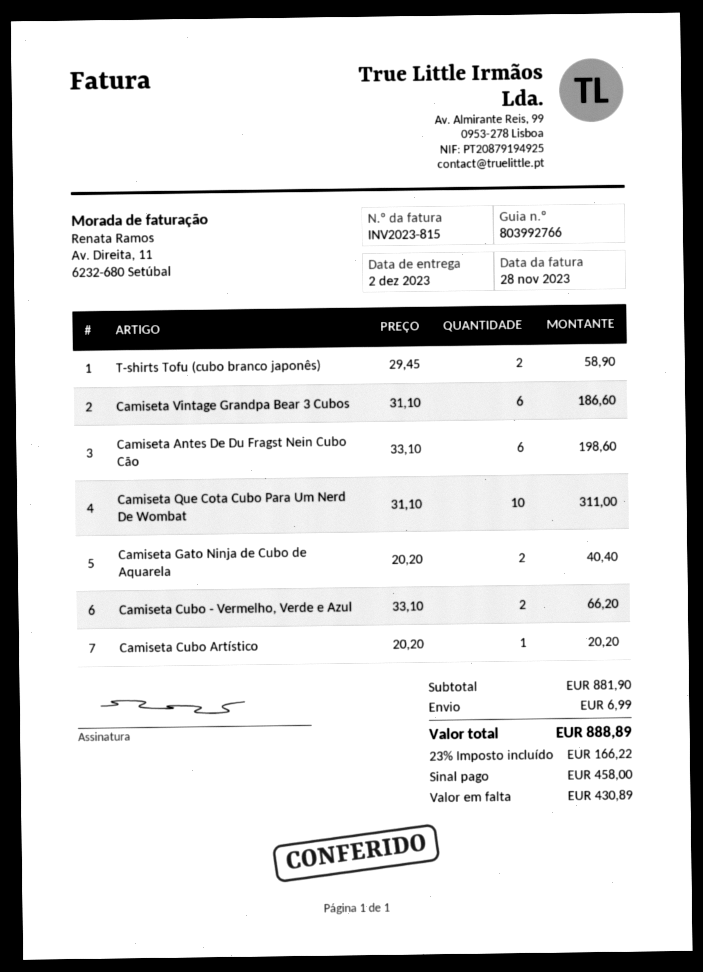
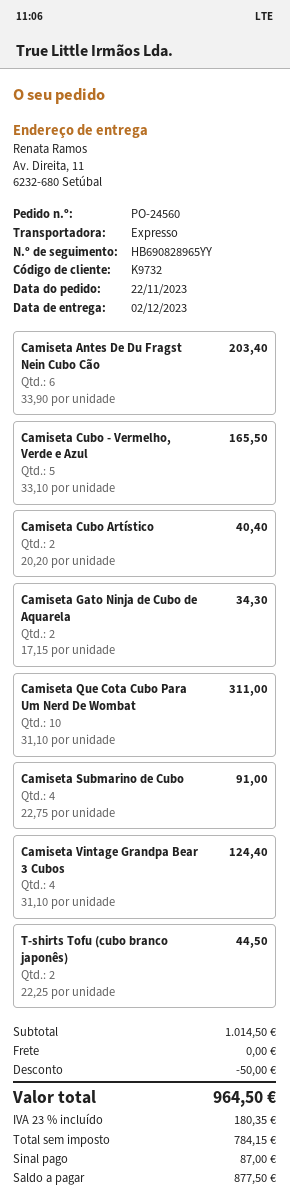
T-shirts Tofu (cubo branco japonês): 2 x 29.45 = 58.90 -> 2 x 22.25 = 44.50
Camiseta Vintage Grandpa Bear 3 Cubos: 6 x 31.10 = 186.60 -> 4 x 31.10 = 124.40
Camiseta Antes De Du Fragst Nein Cubo Cão: 6 x 33.10 = 198.60 -> 6 x 33.90 = 203.40
Camiseta Gato Ninja de Cubo de Aquarela: 2 x 20.20 = 40.40 -> 2 x 17.15 = 34.30
Camiseta Cubo - Vermelho, Verde e Azul: 2 x 33.10 = 66.20 -> 5 x 33.10 = 165.50
Camiseta Cubo Artístico: 1 x 20.20 = 20.20 -> 2 x 20.20 = 40.40
Camiseta Submarino de Cubo: none -> 4 x 22.75 = 91.00
subtotal: 881.90 -> 1014.50
discount: none -> 50.00
shipping: 6.99 -> 0.00
tax: 23% = 166.22 -> 23% = 180.35
total: 888.89 -> 964.50
deposit: 458.00 -> 87.00
balance: 430.89 -> 877.50

